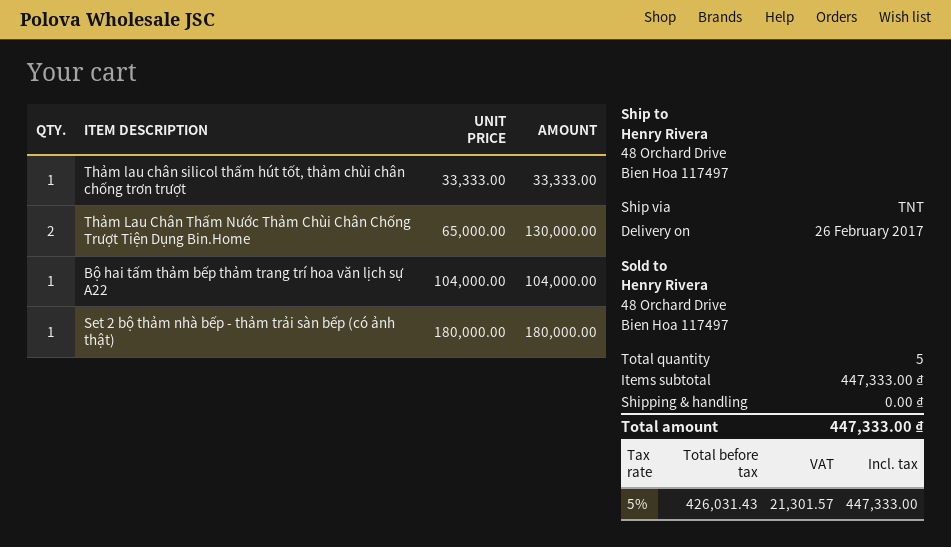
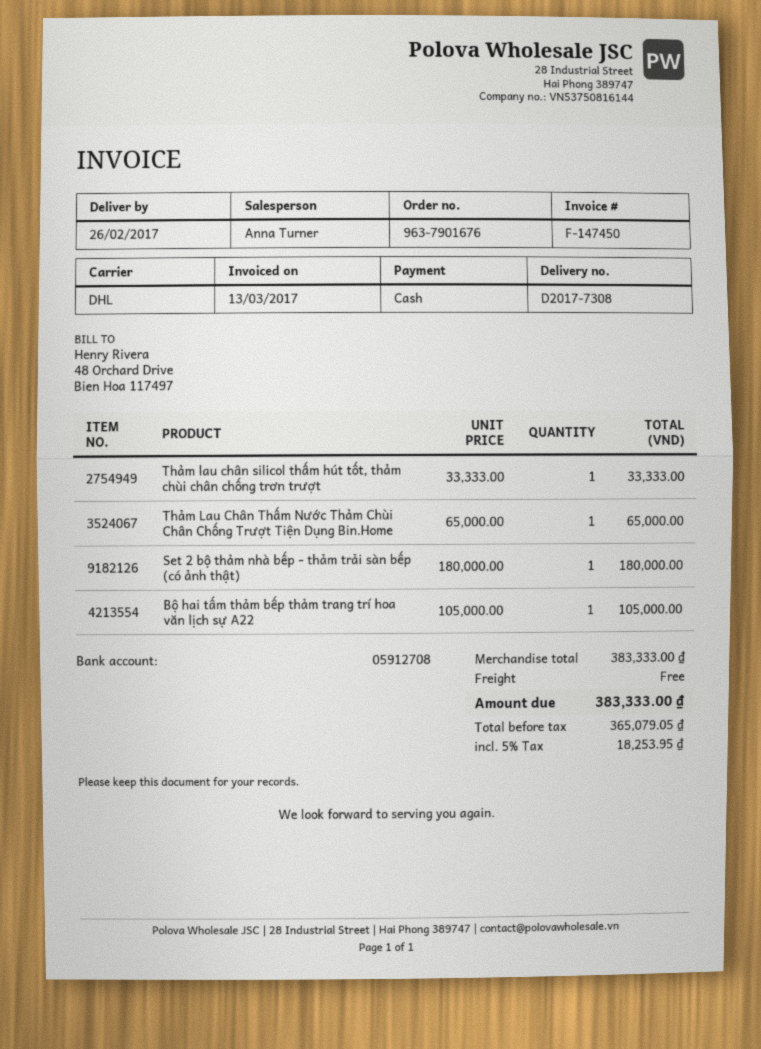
shipping method: TNT -> DHL
Thảm Lau Chân Thấm Nước Thảm Chùi Chân Chống Trượt Tiện Dụng Bin.Home: 2 x 65000.00 = 130000.00 -> 1 x 65000.00 = 65000.00
Bộ hai tấm thảm bếp thảm trang trí hoa văn lịch sự A22: 1 x 104000.00 = 104000.00 -> 1 x 105000.00 = 105000.00
subtotal: 447333.00 -> 383333.00
net: 426031.43 -> 365079.05
tax: 5% = 21301.57 -> 5% = 18253.95
total: 447333.00 -> 383333.00

